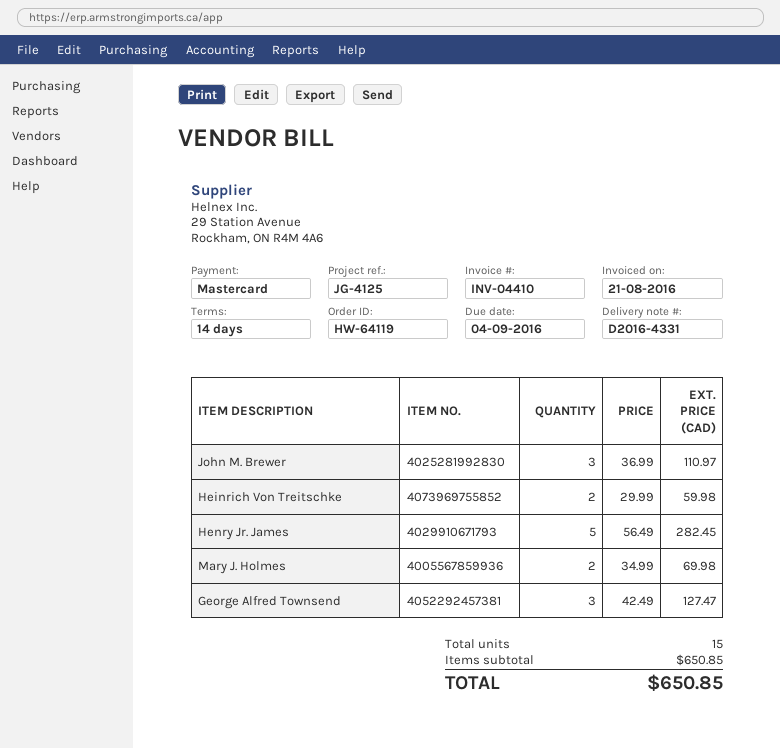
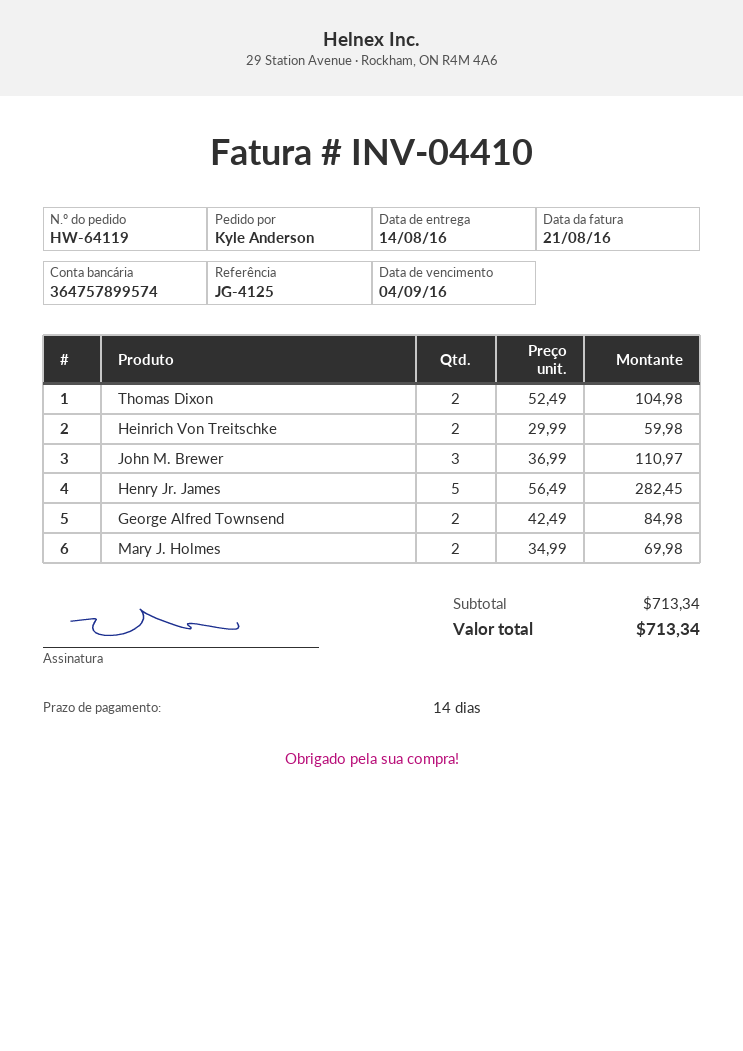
George Alfred Townsend: 3 x 42.49 = 127.47 -> 2 x 42.49 = 84.98
Thomas Dixon: none -> 2 x 52.49 = 104.98
subtotal: 650.85 -> 713.34
total: 650.85 -> 713.34

